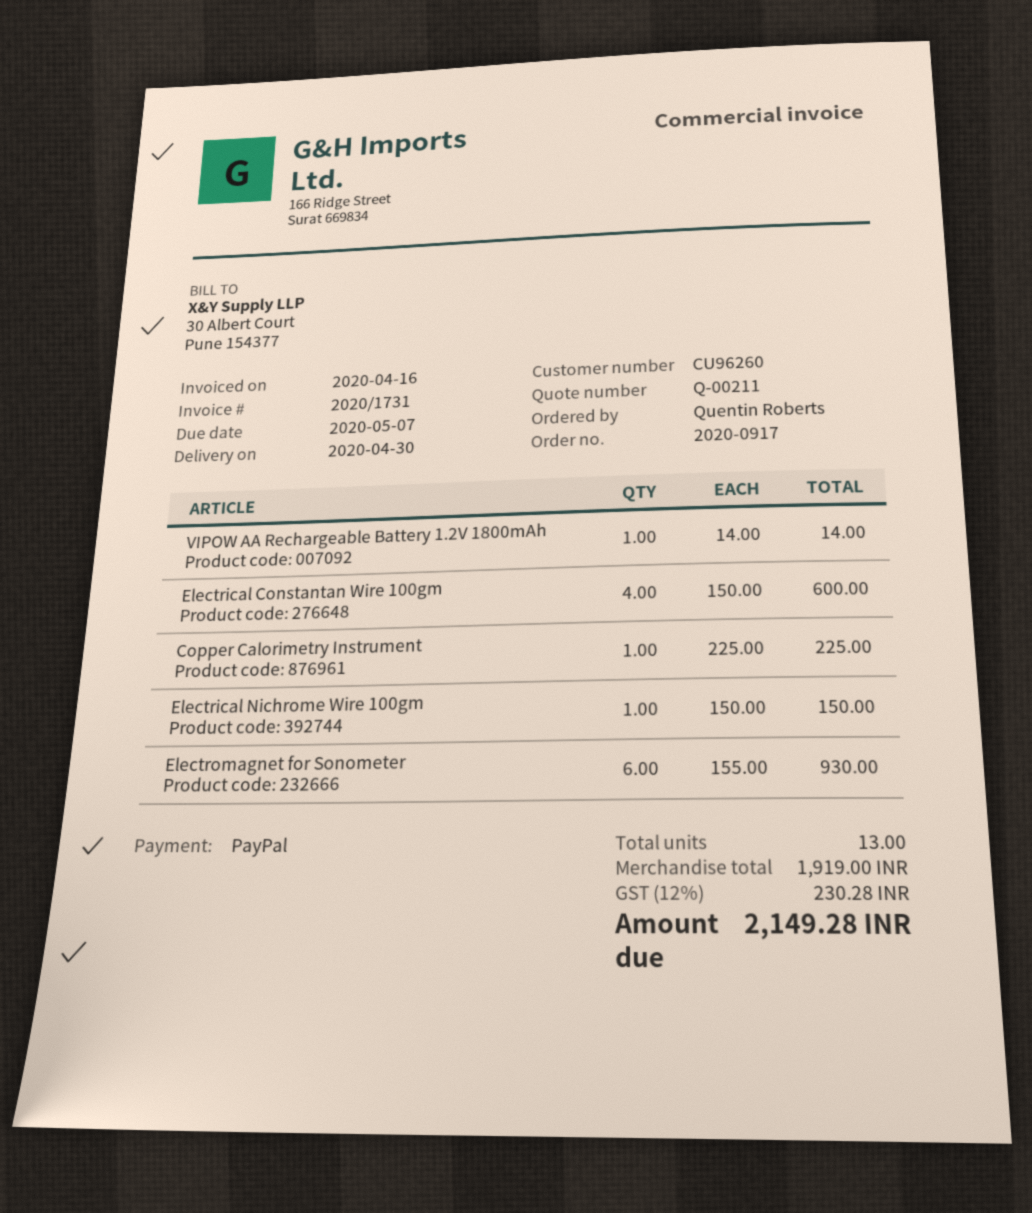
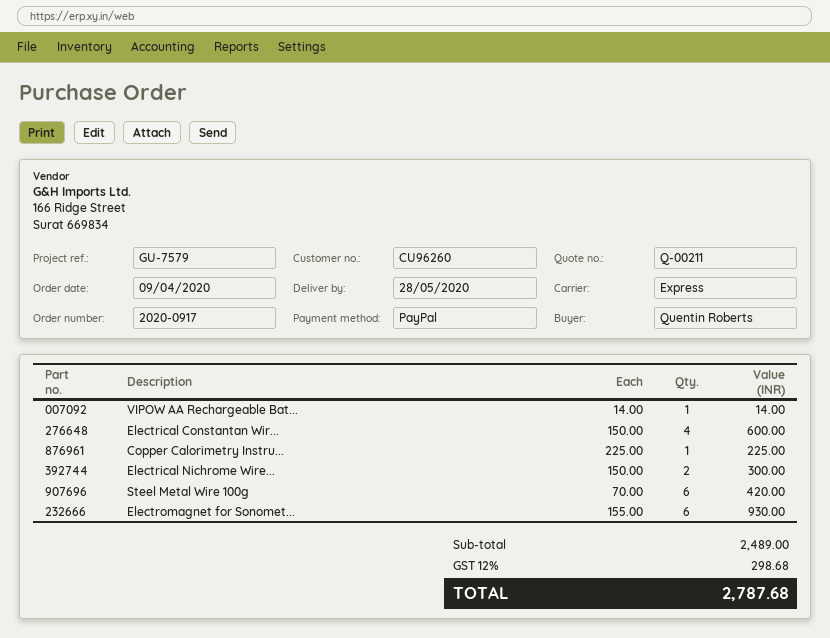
delivery date: 2020-04-30 -> 2020-05-28
Electrical Nichrome Wire 100gm: 1 x 150.00 = 150.00 -> 2 x 150.00 = 300.00
Steel Metal Wire 100g: none -> 6 x 70.00 = 420.00
subtotal: 1919.00 -> 2489.00
tax: 12% = 230.28 -> 12% = 298.68
total: 2149.28 -> 2787.68

